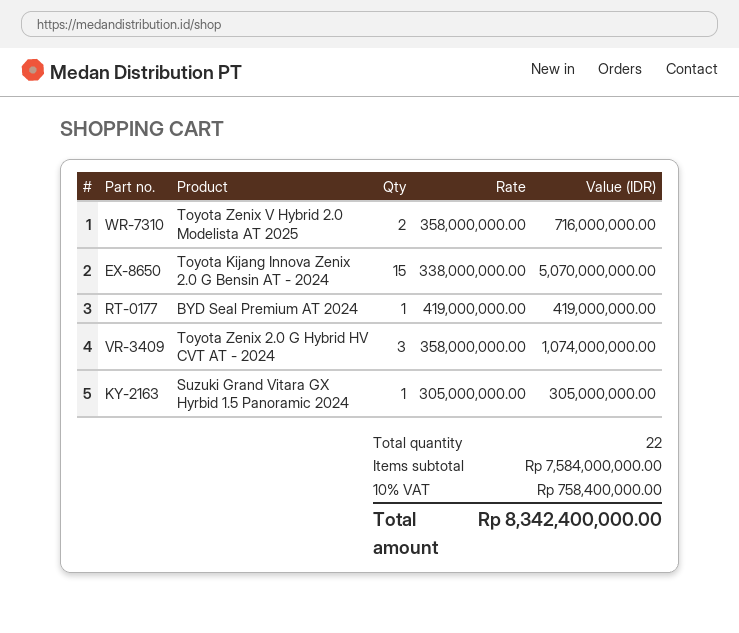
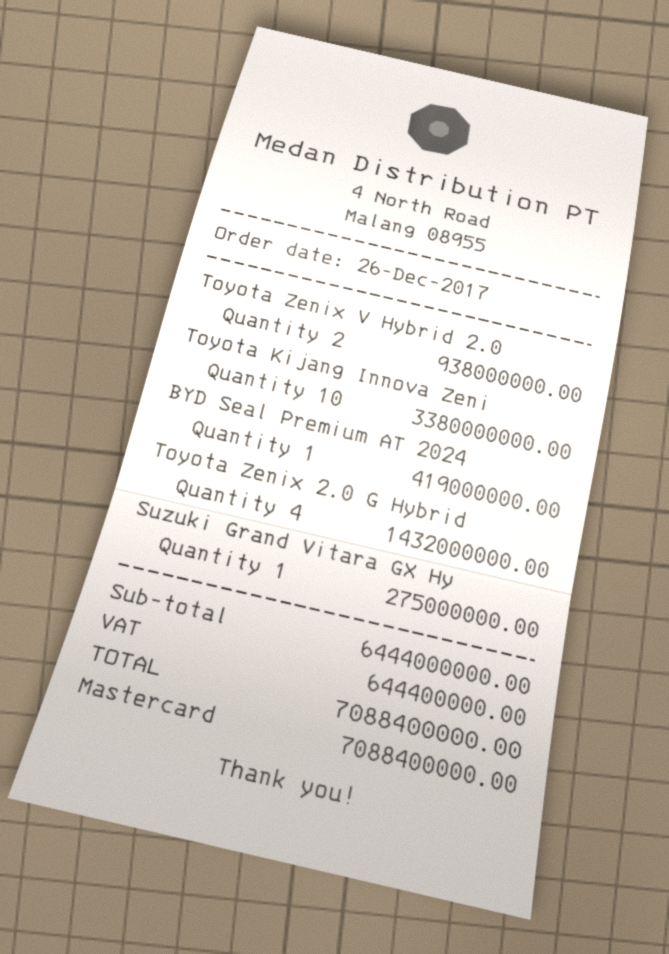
Toyota Zenix V Hybrid 2.0 Modelista AT 2025: 2 for 716000000.00 -> 2 for 938000000.00
Toyota Kijang Innova Zenix 2.0 G Bensin AT - 2024: 15 for 5070000000.00 -> 10 for 3380000000.00
Toyota Zenix 2.0 G Hybrid HV CVT AT - 2024: 3 for 1074000000.00 -> 4 for 1432000000.00
Suzuki Grand Vitara GX Hyrbid 1.5 Panoramic 2024: 1 for 305000000.00 -> 1 for 275000000.00
subtotal: 7584000000.00 -> 6444000000.00
tax: 758400000.00 -> 644400000.00
total: 8342400000.00 -> 7088400000.00

